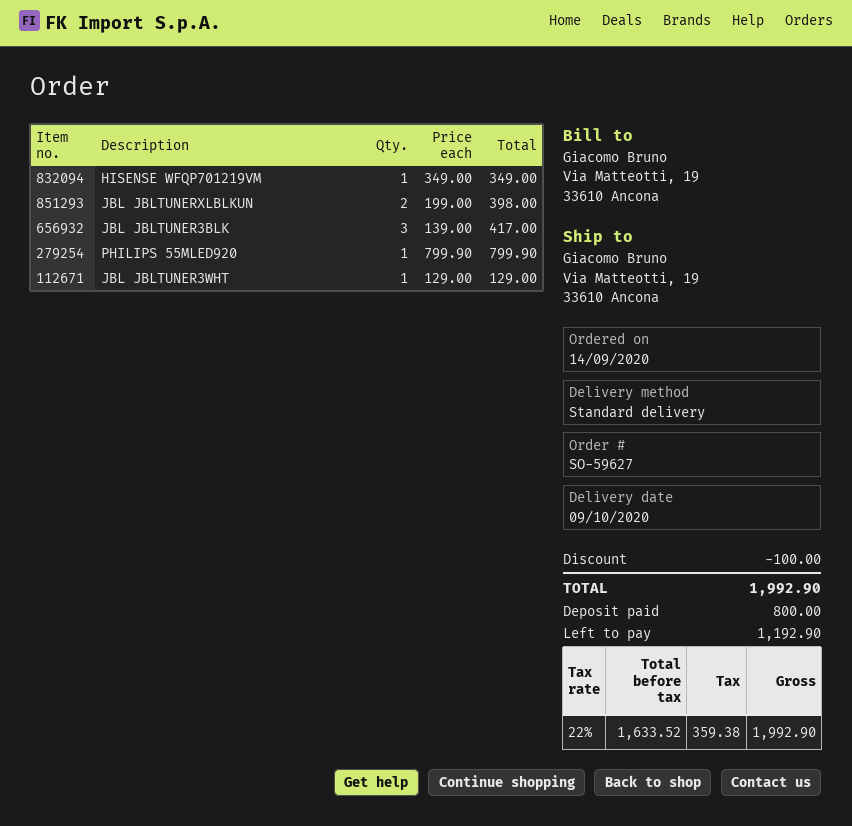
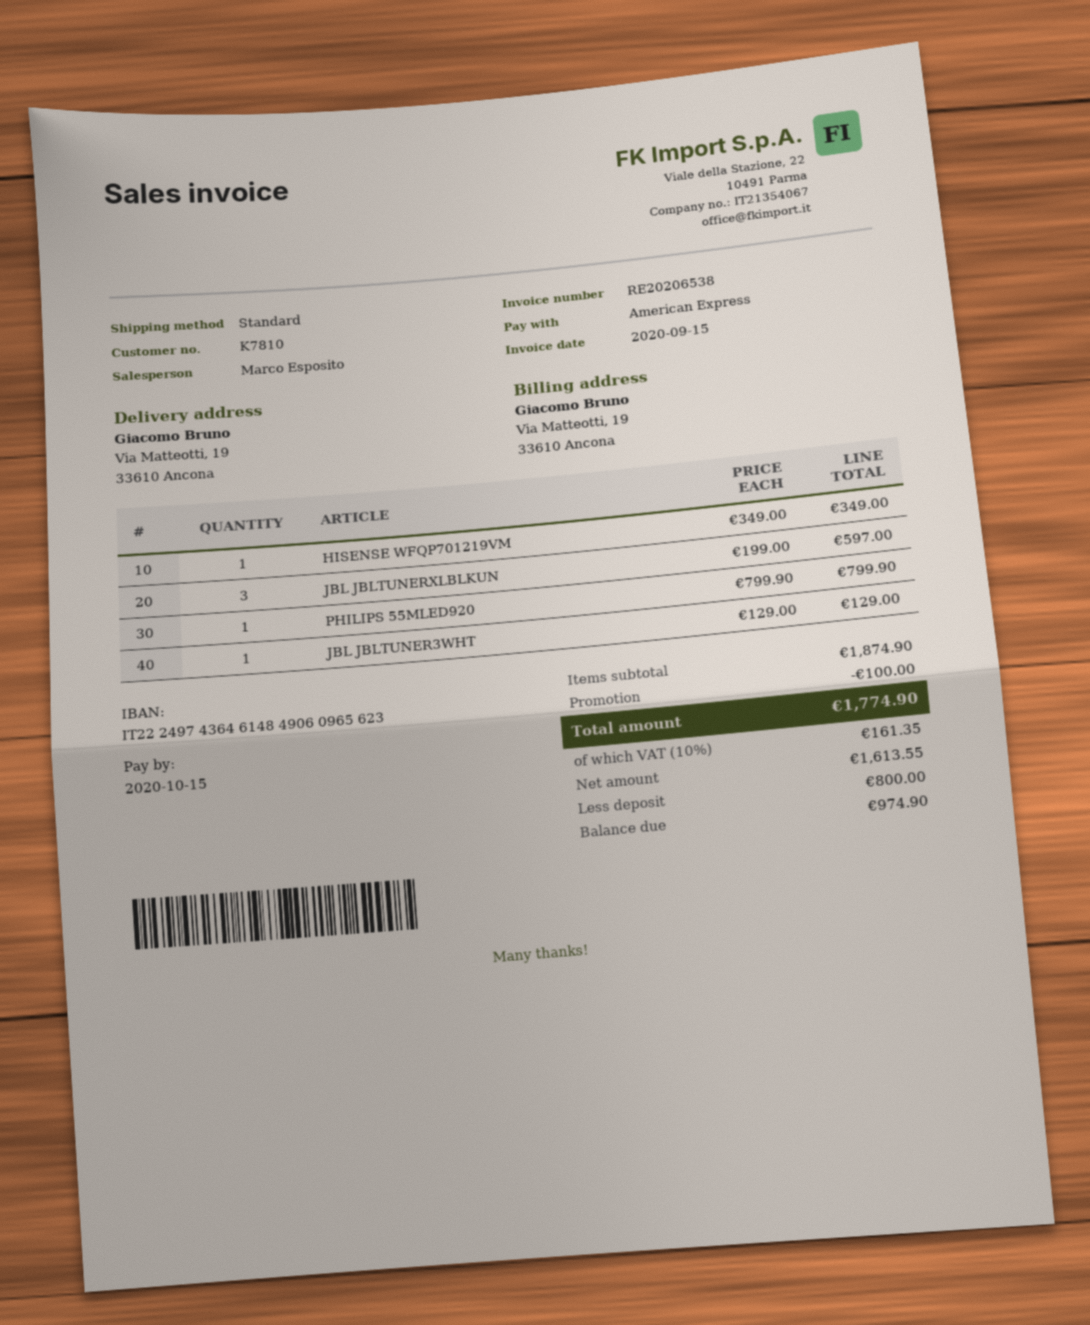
JBL JBLTUNERXLBLKUN: 2 x 199.00 = 398.00 -> 3 x 199.00 = 597.00
JBL JBLTUNER3BLK: 3 x 139.00 = 417.00 -> none
net: 1633.52 -> 1613.55
tax: 22% = 359.38 -> 10% = 161.35
total: 1992.90 -> 1774.90
balance: 1192.90 -> 974.90

